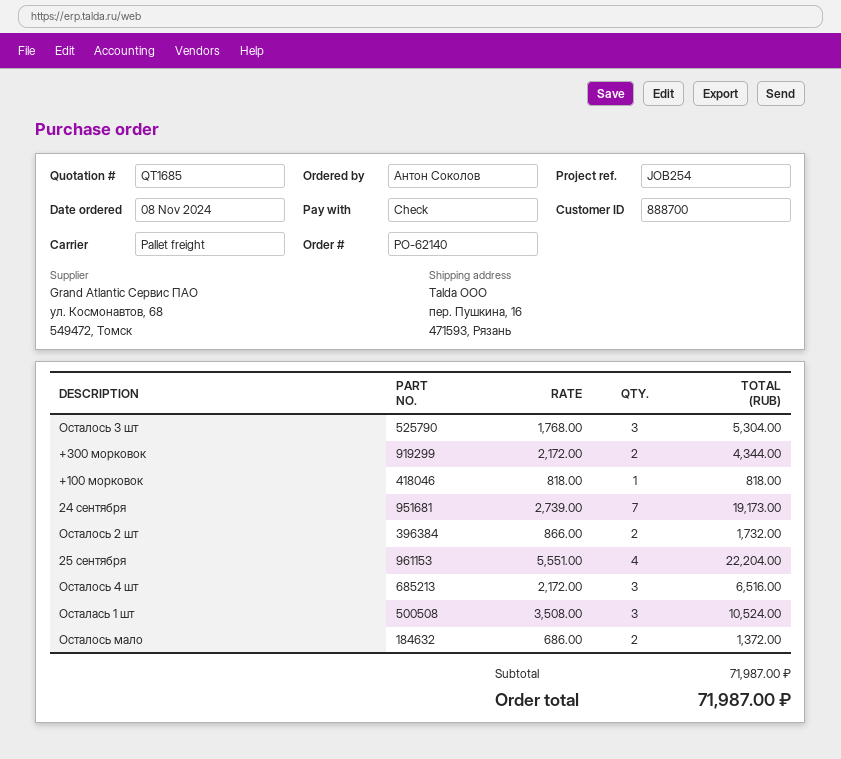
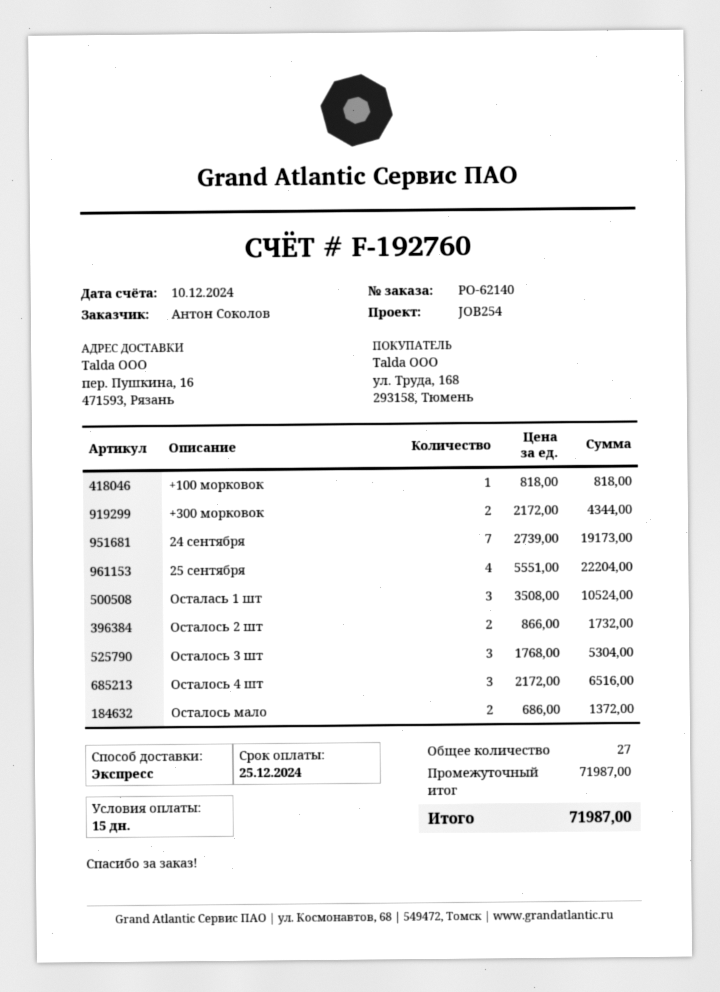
shipping method: pallet freight -> express

